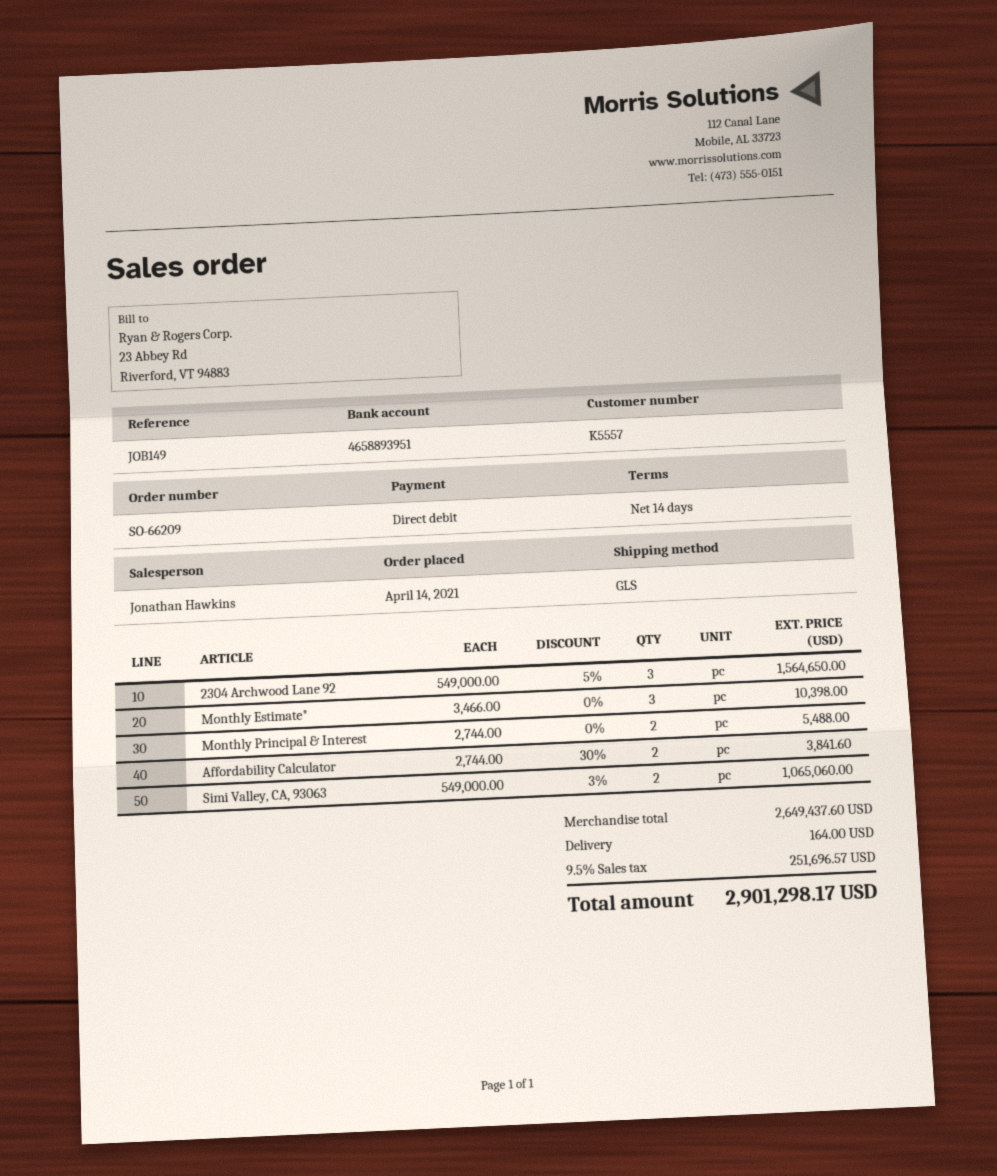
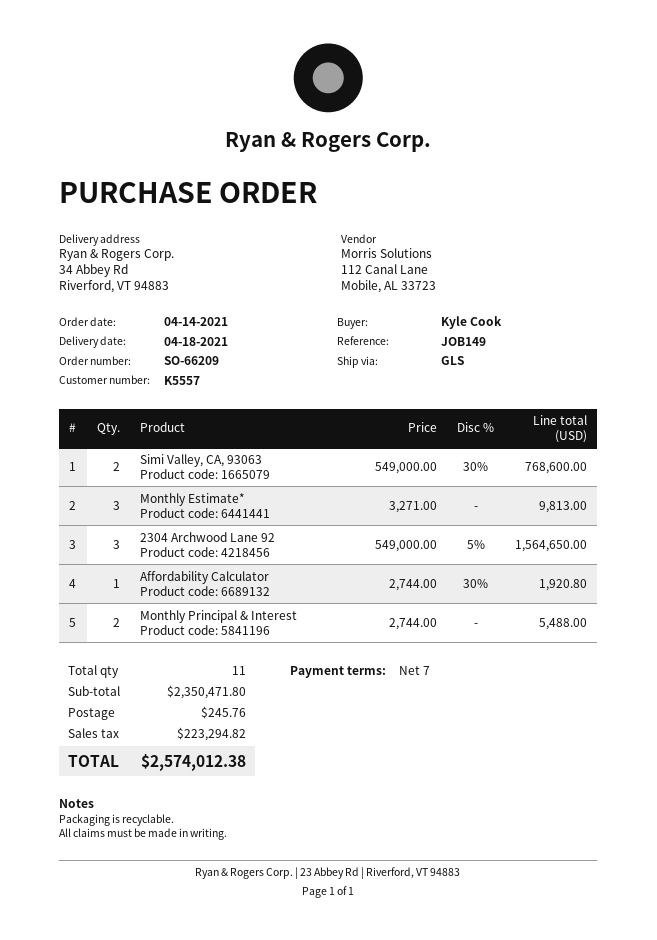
payment terms: 14 days -> 7 days
Monthly Estimate*: 3 x 3466.00 = 10398.00 -> 3 x 3271.00 = 9813.00
Affordability Calculator: 2 x 2744.00 - 30% = 3841.60 -> 1 x 2744.00 - 30% = 1920.80
Simi Valley, CA, 93063: 2 x 549000.00 - 3% = 1065060.00 -> 2 x 549000.00 - 30% = 768600.00
subtotal: 2649437.60 -> 2350471.80
shipping: 164.00 -> 245.76
tax: 251696.57 -> 223294.82
total: 2901298.17 -> 2574012.38

